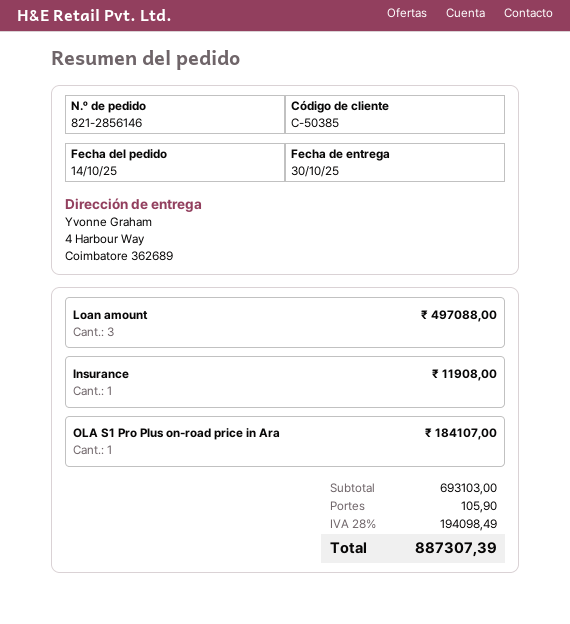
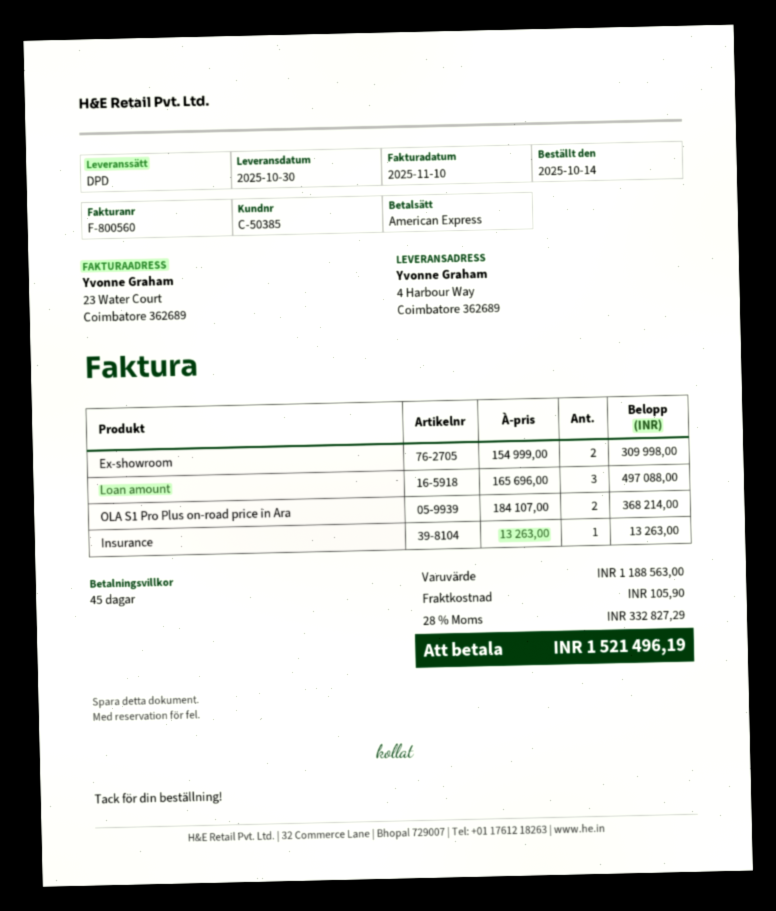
Insurance: 1 for 11908.00 -> 1 for 13263.00
OLA S1 Pro Plus on-road price in Ara: 1 for 184107.00 -> 2 for 368214.00
Ex-showroom: none -> 2 for 309998.00
subtotal: 693103.00 -> 1188563.00
tax: 28% = 194098.49 -> 28% = 332827.29
total: 887307.39 -> 1521496.19

